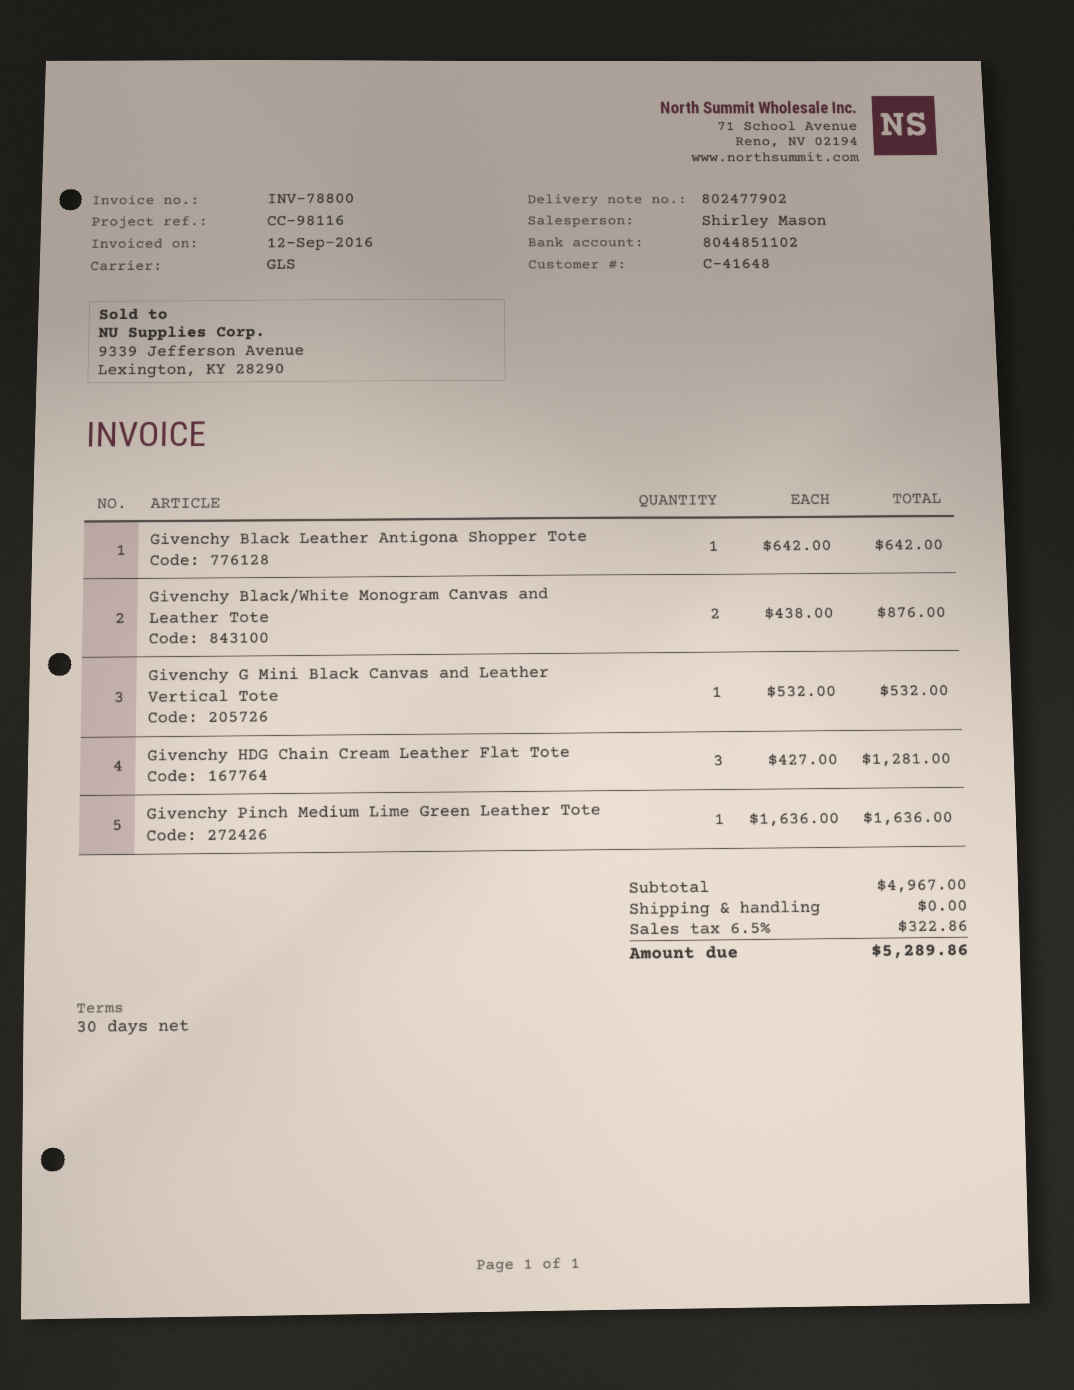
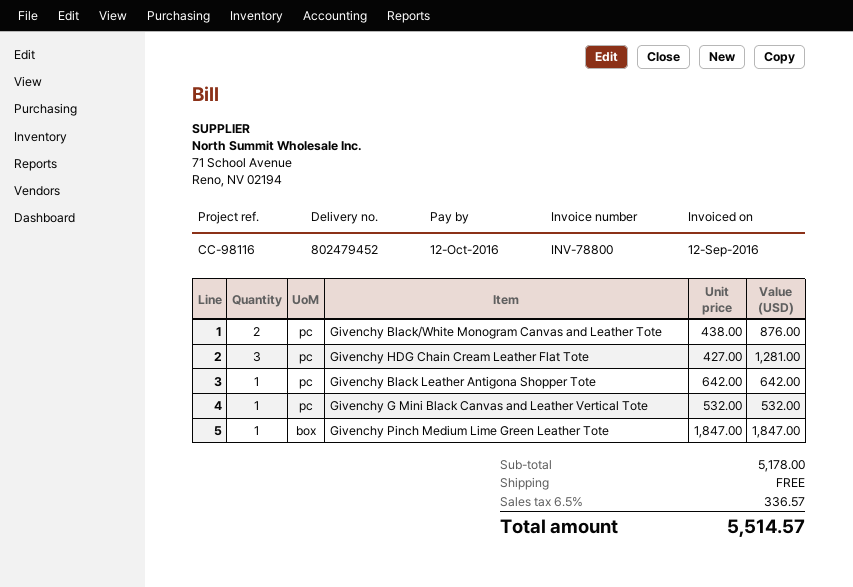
delivery note number: 802477902 -> 802479452
Givenchy Pinch Medium Lime Green Leather Tote: 1 x 1636.00 = 1636.00 -> 1 x 1847.00 = 1847.00
subtotal: 4967.00 -> 5178.00
tax: 6.5% = 322.86 -> 6.5% = 336.57
total: 5289.86 -> 5514.57

